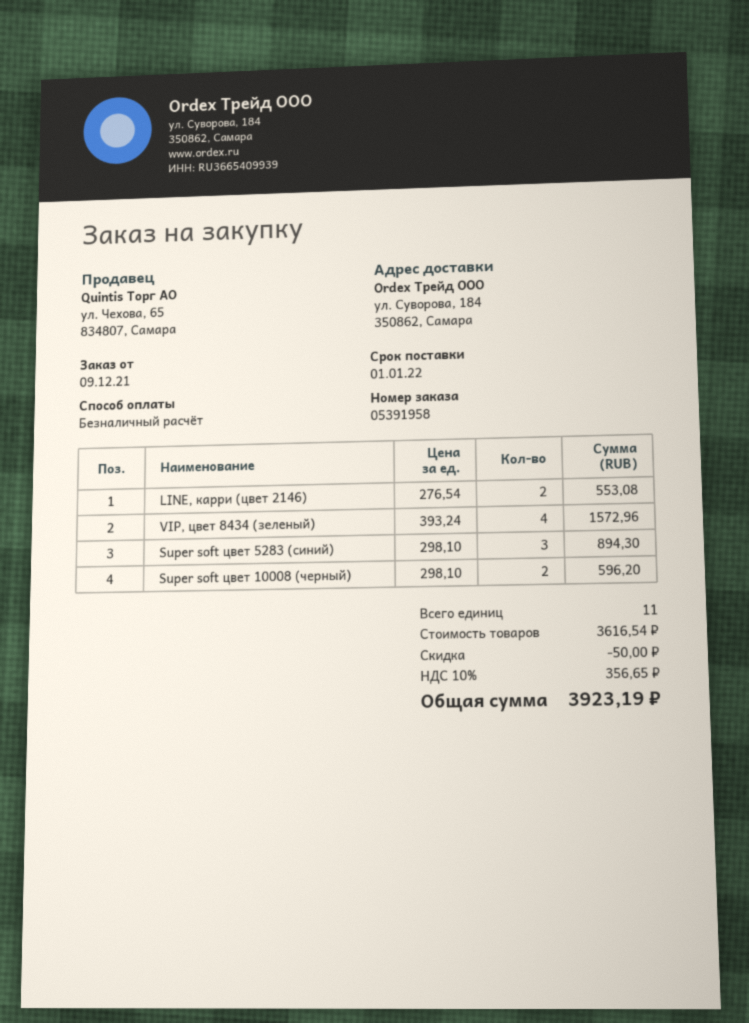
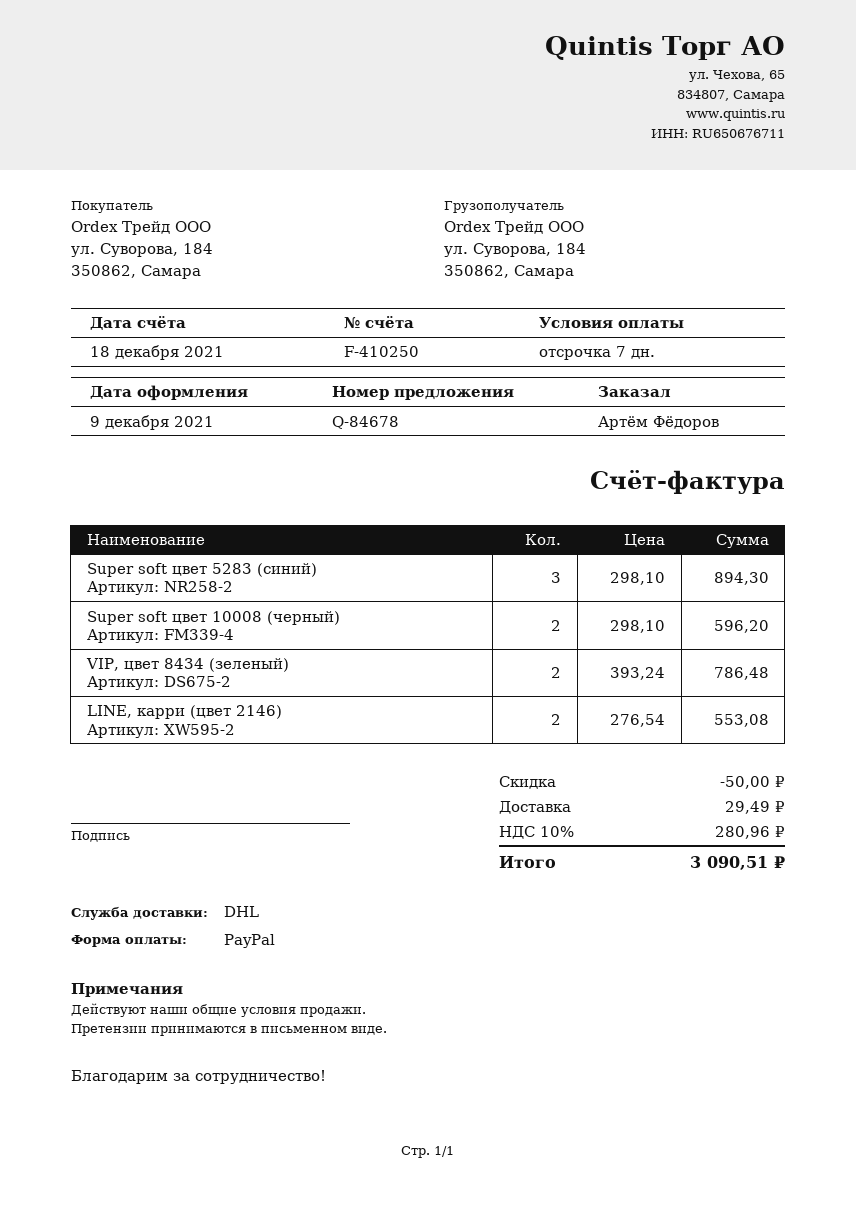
payment method: bank transfer -> PayPal
VIP, цвет 8434 (зеленый): 4 x 393.24 = 1572.96 -> 2 x 393.24 = 786.48
shipping: none -> 29.49
tax: 10% = 356.65 -> 10% = 280.96
total: 3923.19 -> 3090.51

